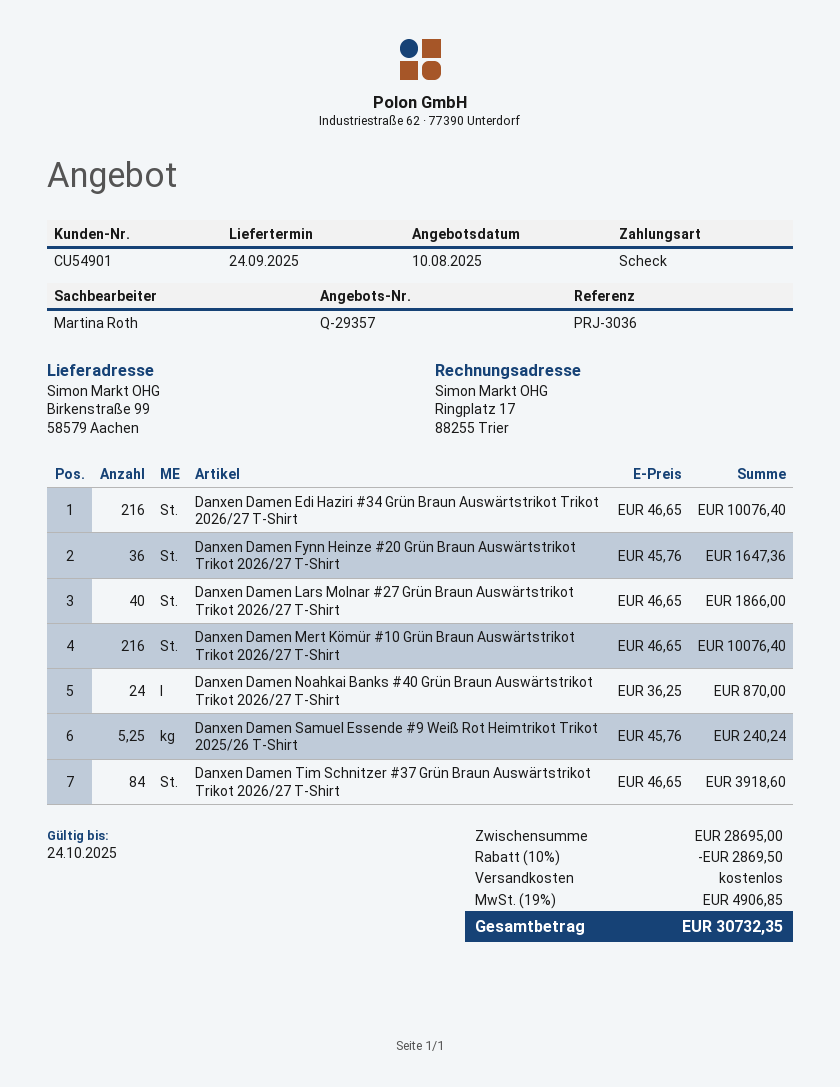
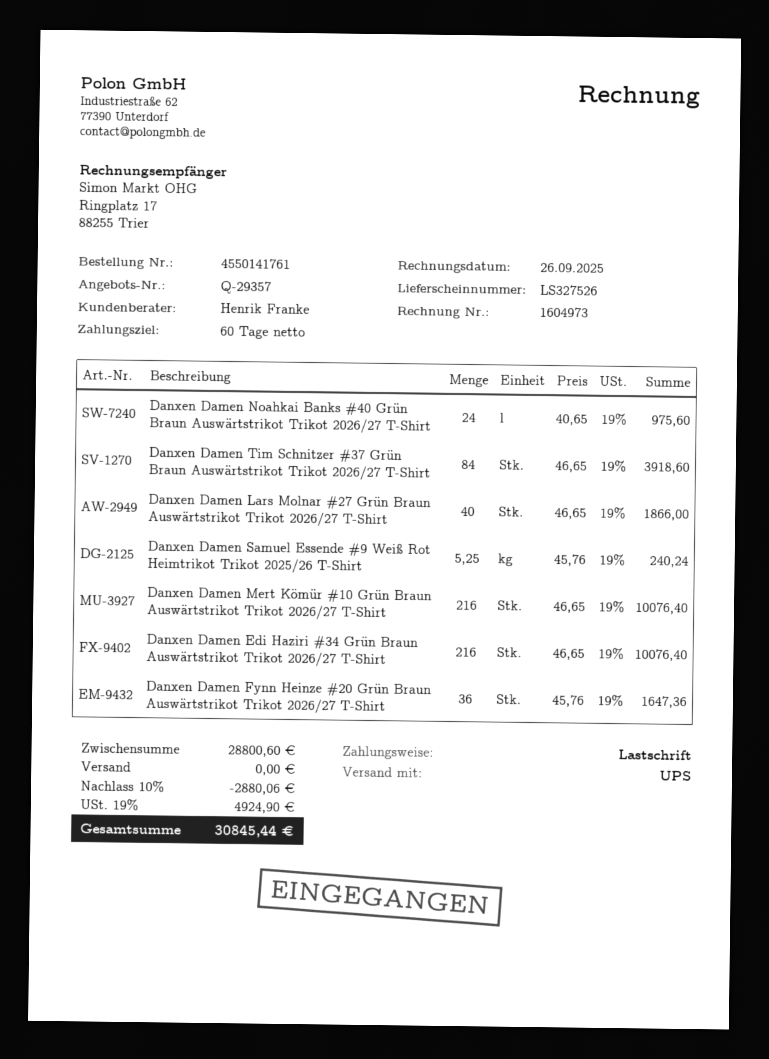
sales rep: Martina Roth -> Henrik Franke
payment method: cheque -> direct debit
Danxen Damen Noahkai Banks #40 Grün Braun Auswärtstrikot Trikot 2026/27 T-Shirt: 24 x 36.25 = 870.00 -> 24 x 40.65 = 975.60
subtotal: 28695.00 -> 28800.60
discount: 10% = 2869.50 -> 10% = 2880.06
tax: 19% = 4906.85 -> 19% = 4924.90
total: 30732.35 -> 30845.44

